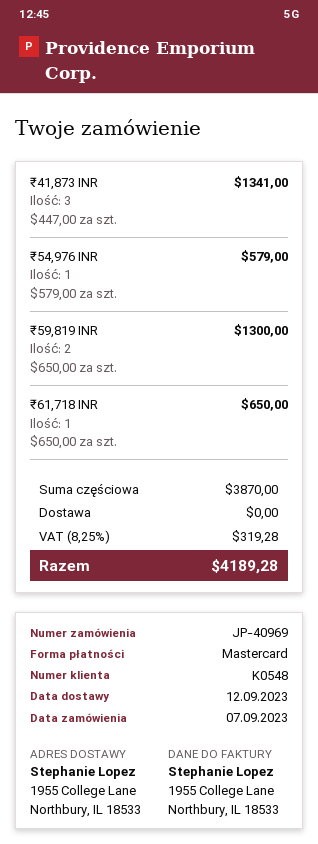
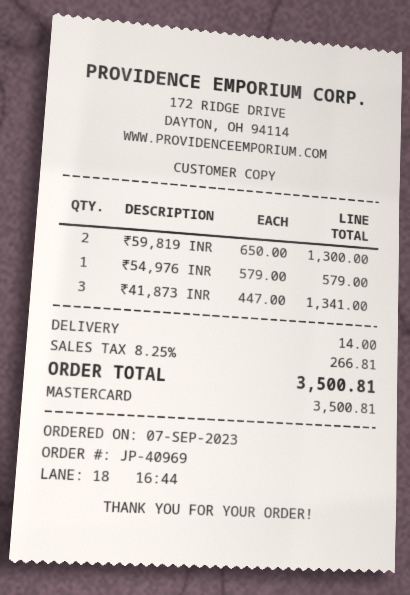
₹61,718 INR: 1 x 650.00 = 650.00 -> none
shipping: 0.00 -> 14.00
tax: 8.25% = 319.28 -> 8.25% = 266.81
total: 4189.28 -> 3500.81

